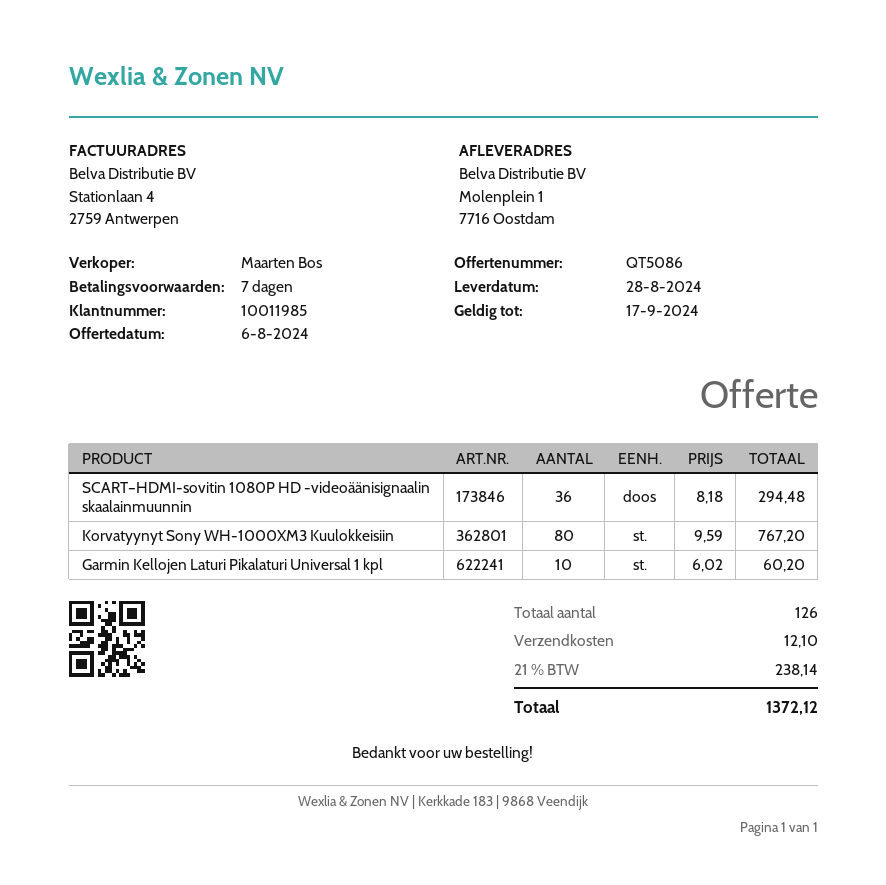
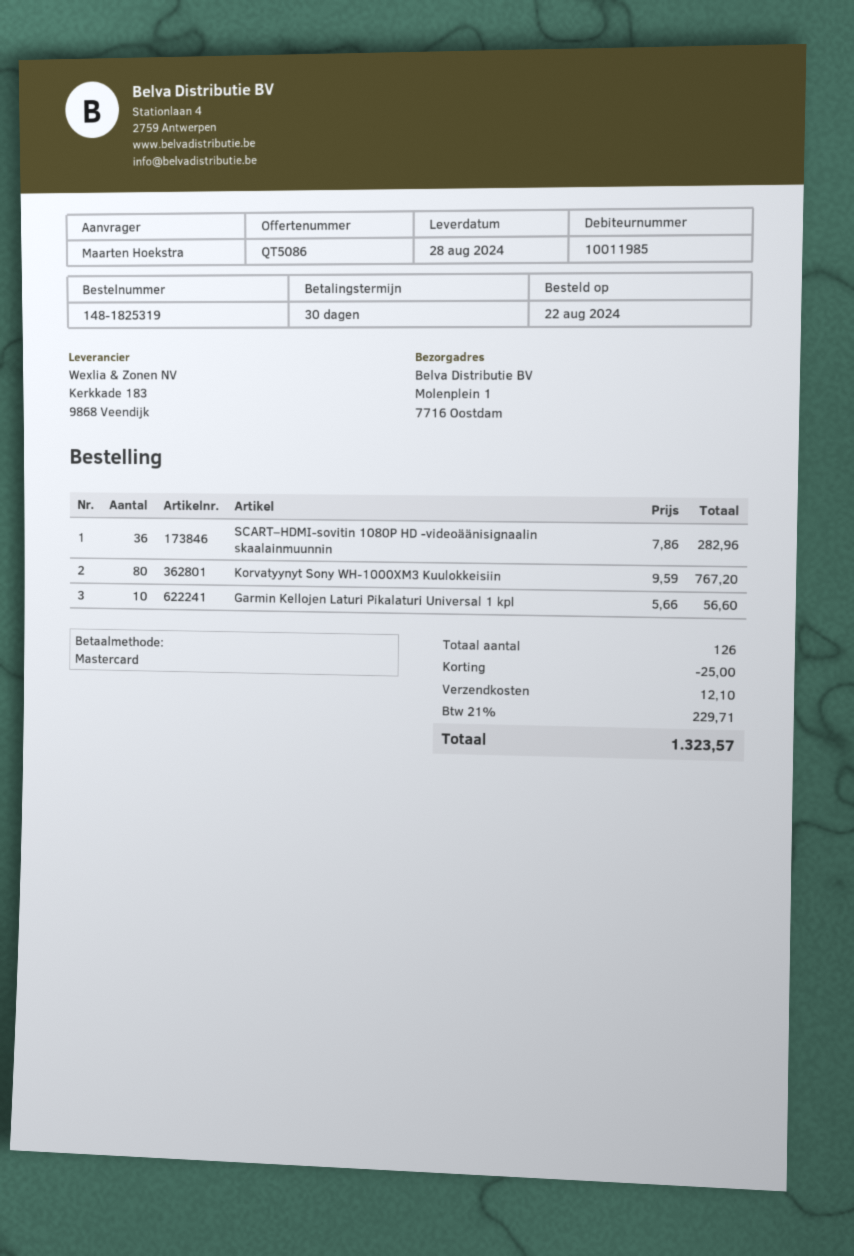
payment terms: 7 days -> 30 days
SCART–HDMI-sovitin 1080P HD -videoäänisignaalin skaalainmuunnin: 36 x 8.18 = 294.48 -> 36 x 7.86 = 282.96
Garmin Kellojen Laturi Pikalaturi Universal 1 kpl: 10 x 6.02 = 60.20 -> 10 x 5.66 = 56.60
discount: none -> 25.00
tax: 21% = 238.14 -> 21% = 229.71
total: 1372.12 -> 1323.57

